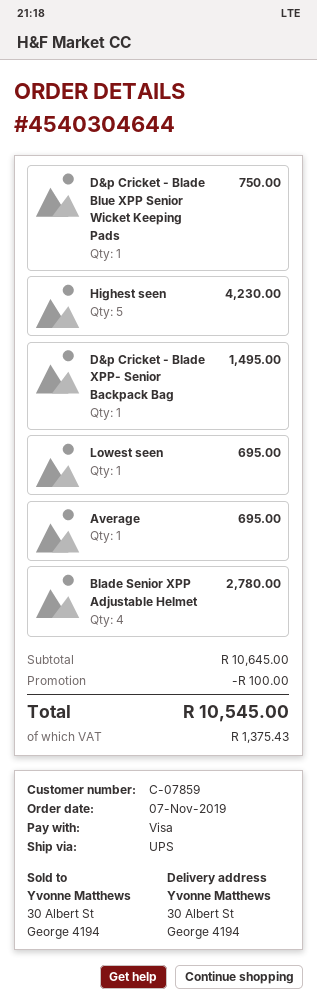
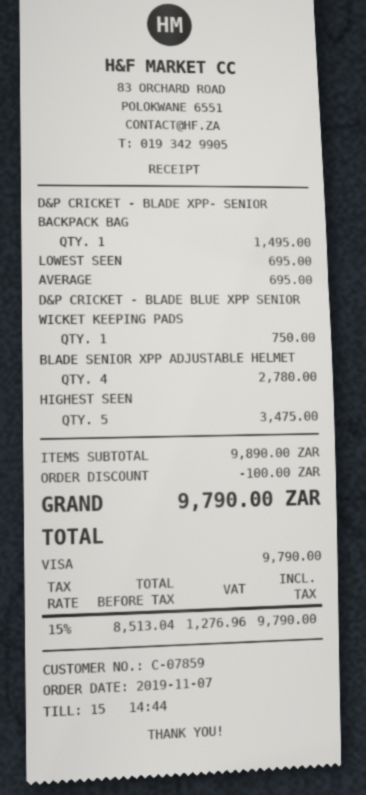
Highest seen: 5 for 4230.00 -> 5 for 3475.00
subtotal: 10645.00 -> 9890.00
tax: 1375.43 -> 1276.96
total: 10545.00 -> 9790.00

